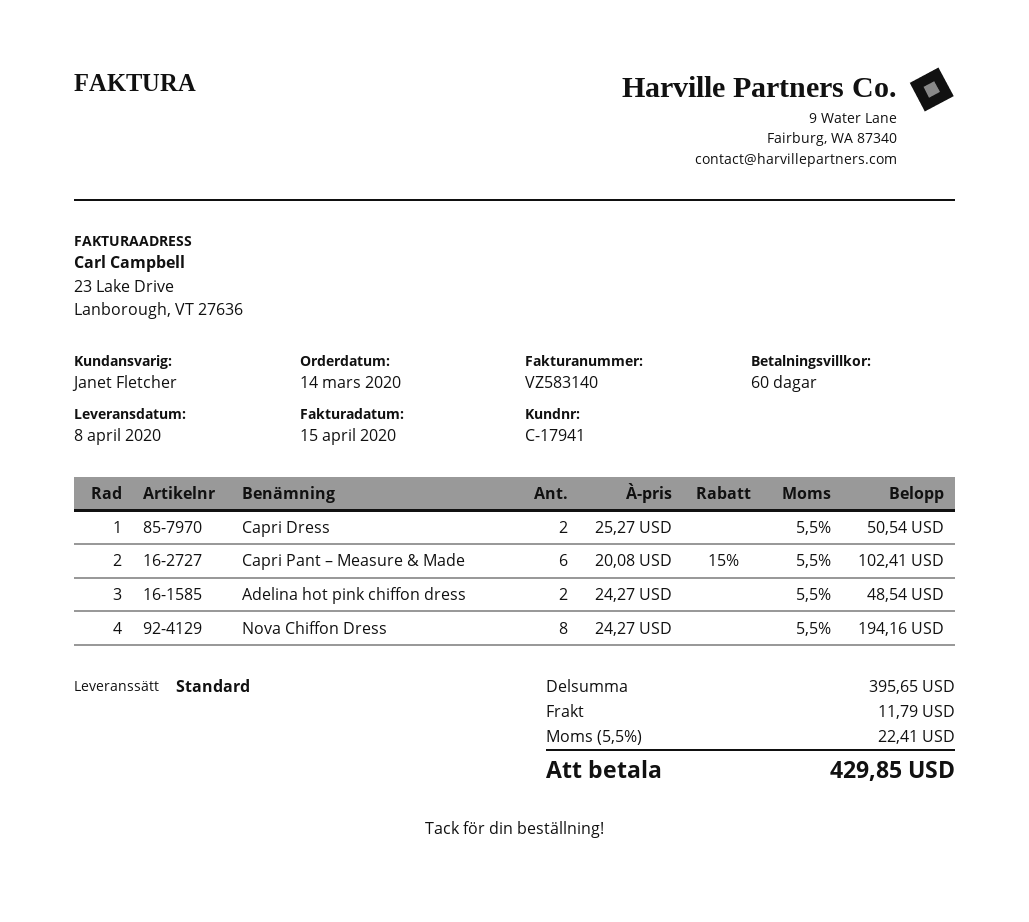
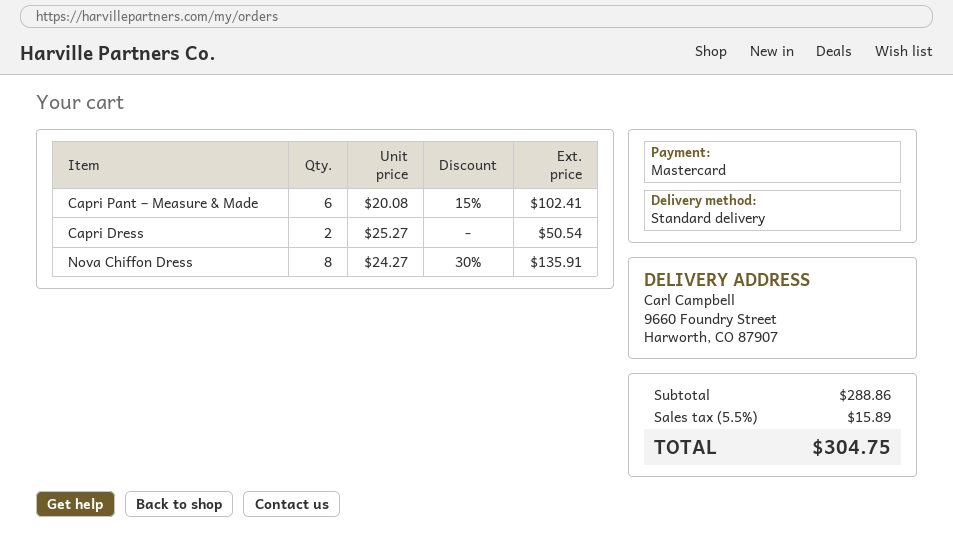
Adelina hot pink chiffon dress: 2 x 24.27 = 48.54 -> none
Nova Chiffon Dress: 8 x 24.27 = 194.16 -> 8 x 24.27 - 30% = 135.91
subtotal: 395.65 -> 288.86
shipping: 11.79 -> none
tax: 5.5% = 22.41 -> 5.5% = 15.89
total: 429.85 -> 304.75

